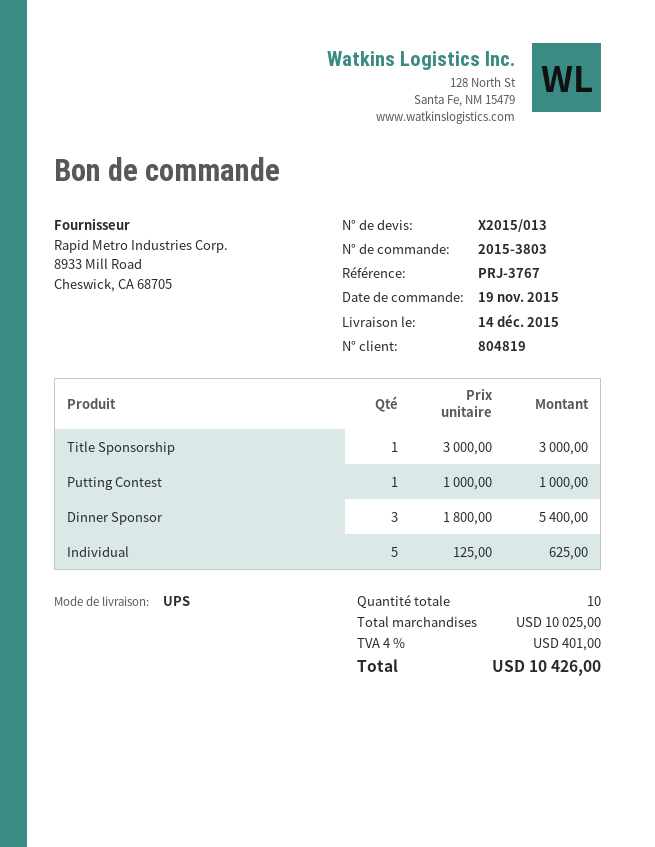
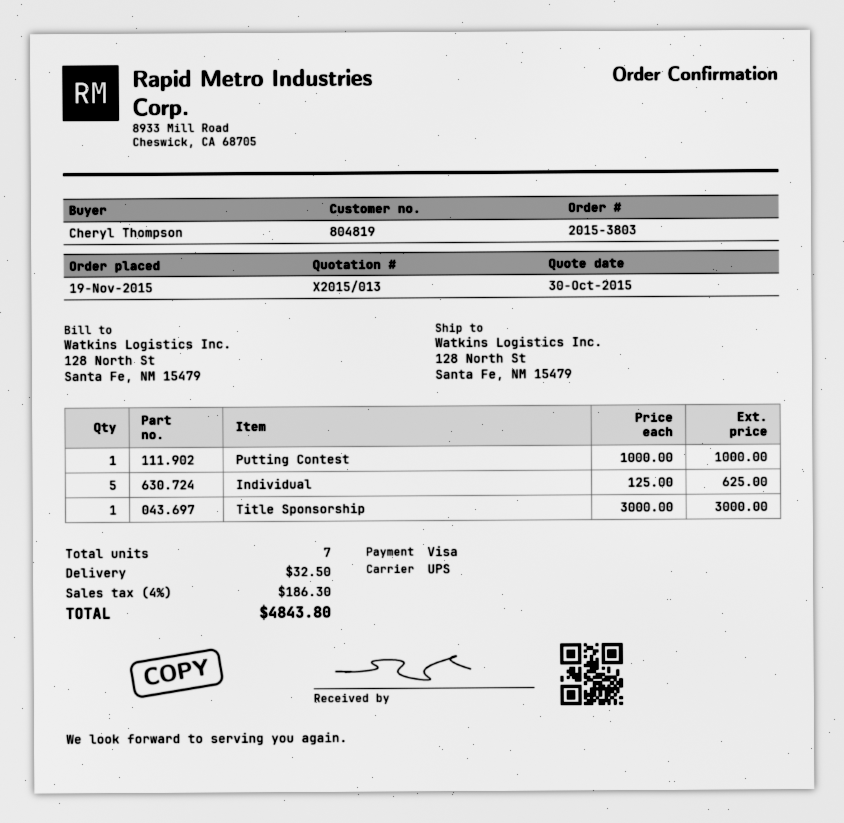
Dinner Sponsor: 3 x 1800.00 = 5400.00 -> none
total quantity: 10 -> 7
shipping: none -> 32.50
tax: 4% = 401.00 -> 4% = 186.30
total: 10426.00 -> 4843.80

